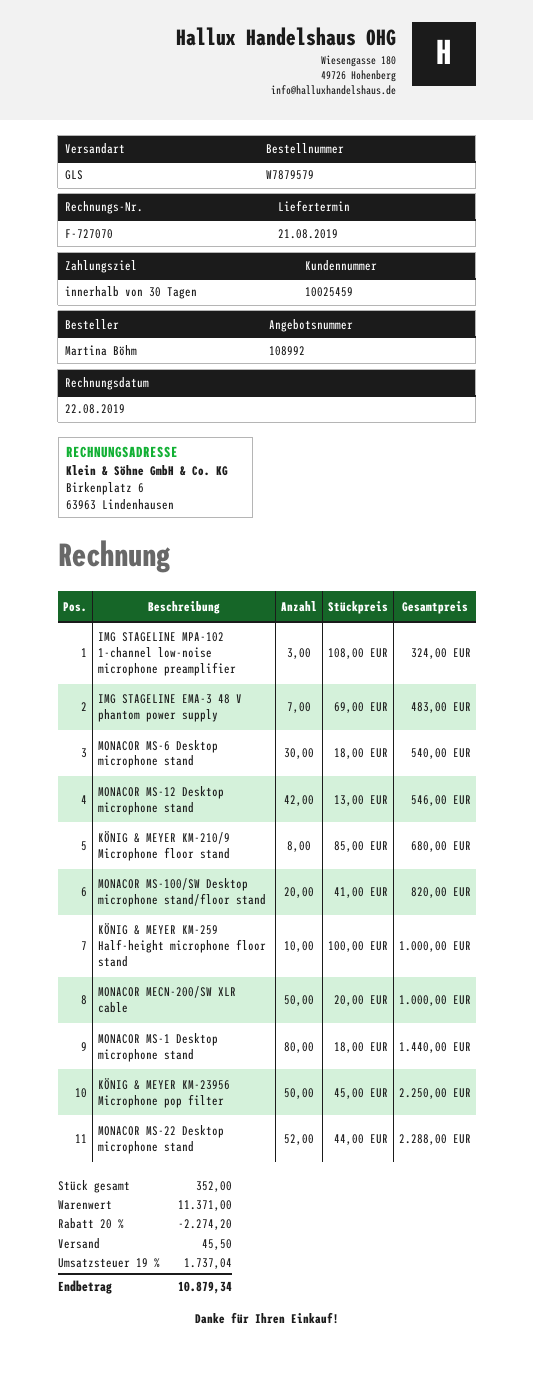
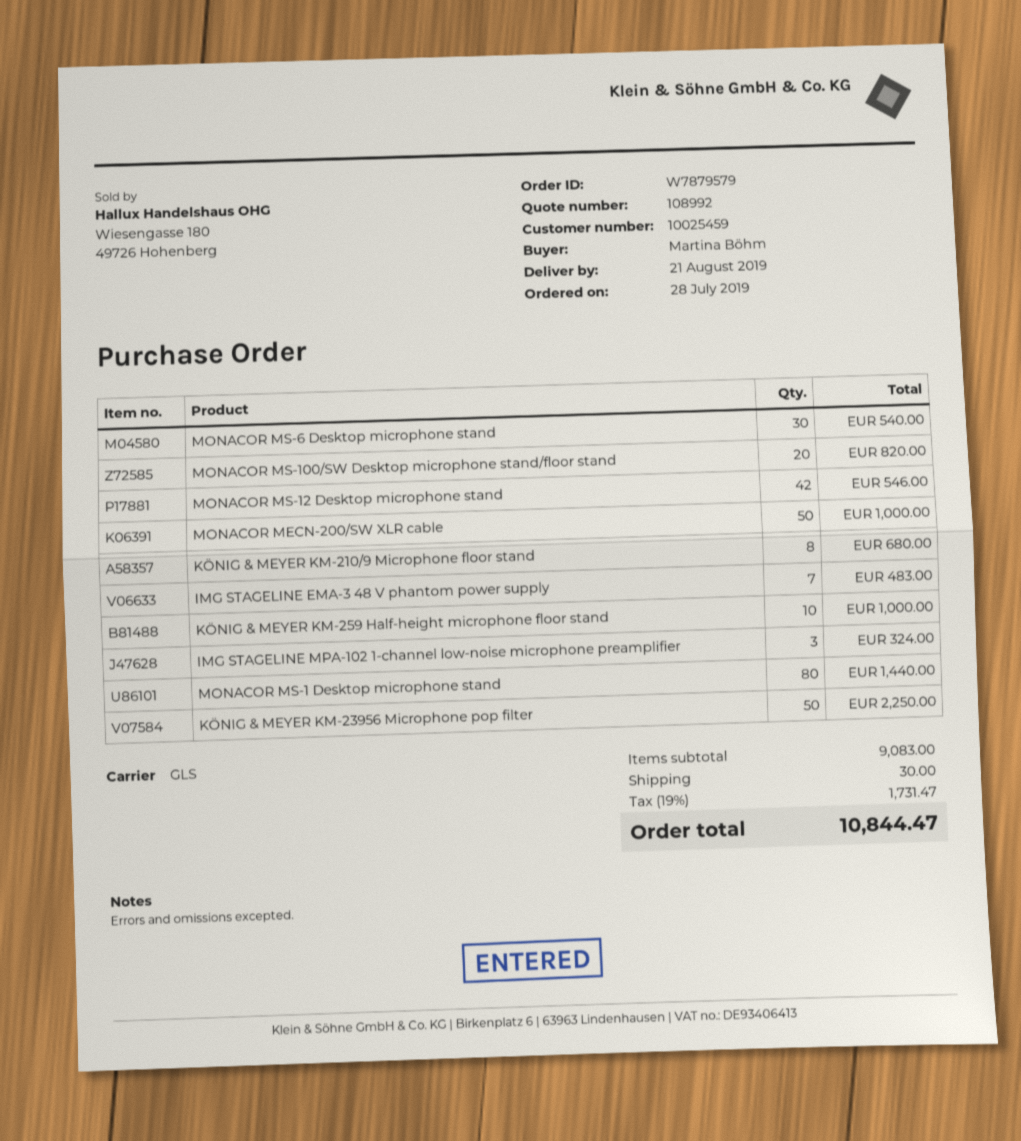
MONACOR MS-22 Desktop microphone stand: 52 for 2288.00 -> none
subtotal: 11371.00 -> 9083.00
discount: 20% = 2274.20 -> none
shipping: 45.50 -> 30.00
tax: 19% = 1737.04 -> 19% = 1731.47
total: 10879.34 -> 10844.47

